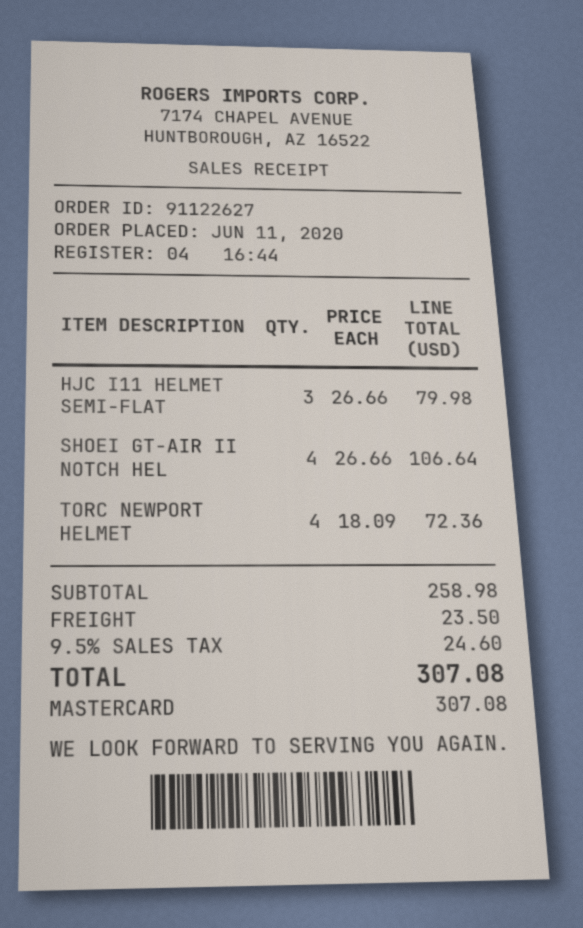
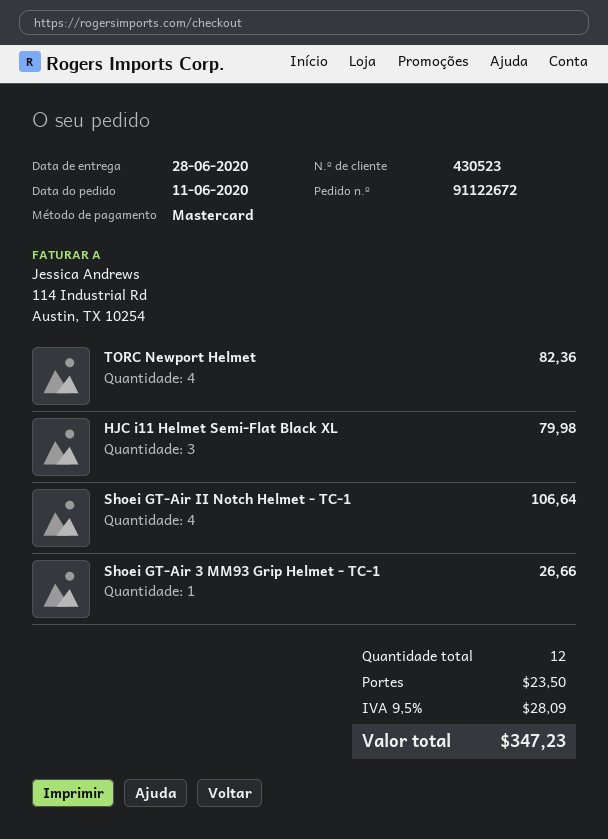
order number: 91122627 -> 91122672
TORC NEWPORT HELMET: 4 for 72.36 -> 4 for 82.36
Shoei GT-Air 3 MM93 Grip Helmet - TC-1: none -> 1 for 26.66
tax: 9.5% = 24.60 -> 9.5% = 28.09
total: 307.08 -> 347.23

